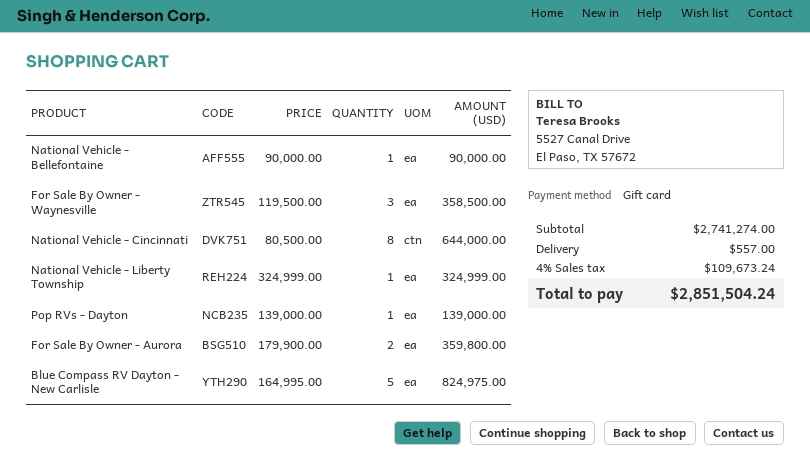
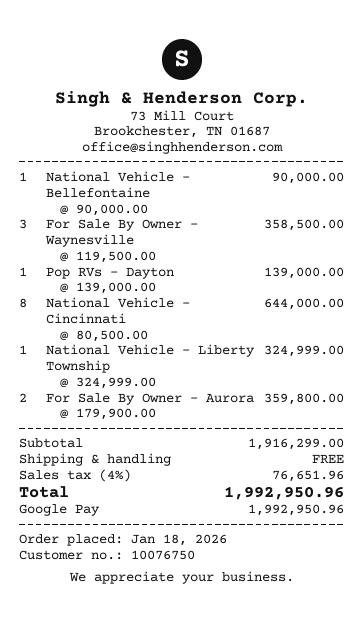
payment method: gift card -> Google Pay
Blue Compass RV Dayton - New Carlisle: 5 x 164995.00 = 824975.00 -> none
subtotal: 2741274.00 -> 1916299.00
shipping: 557.00 -> 0.00
tax: 4% = 109673.24 -> 4% = 76651.96
total: 2851504.24 -> 1992950.96

